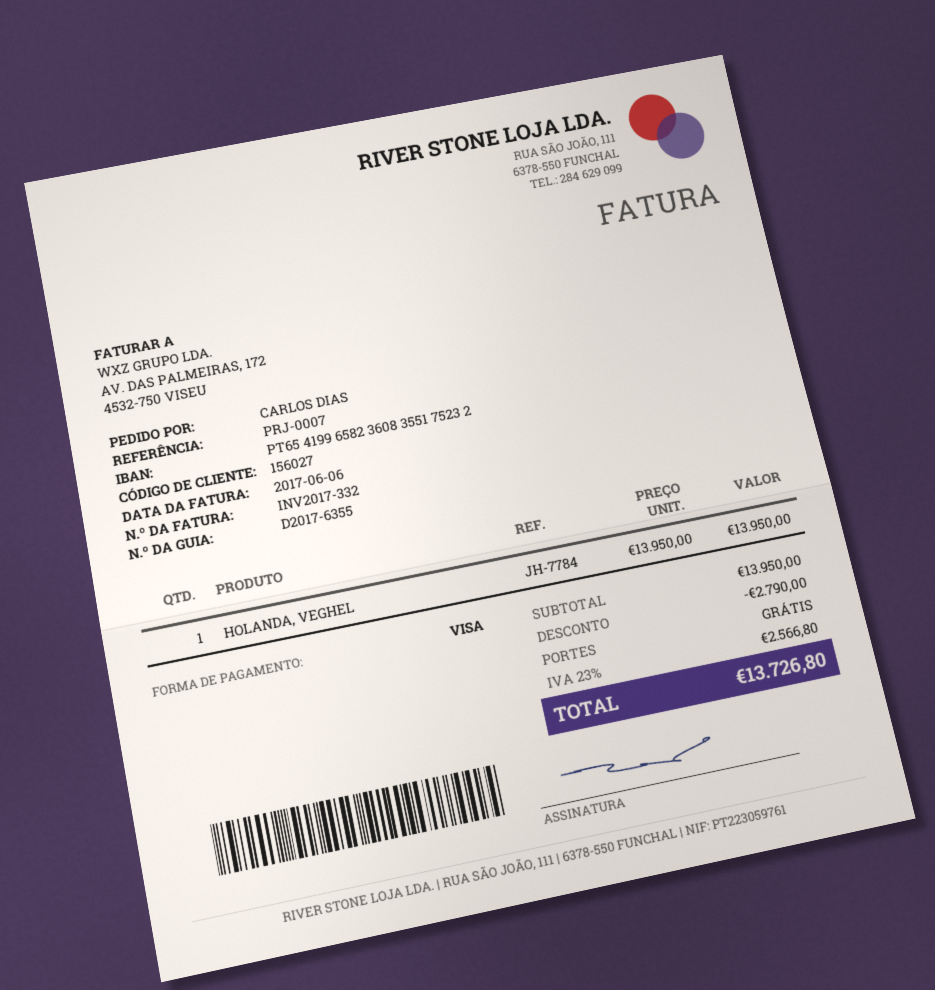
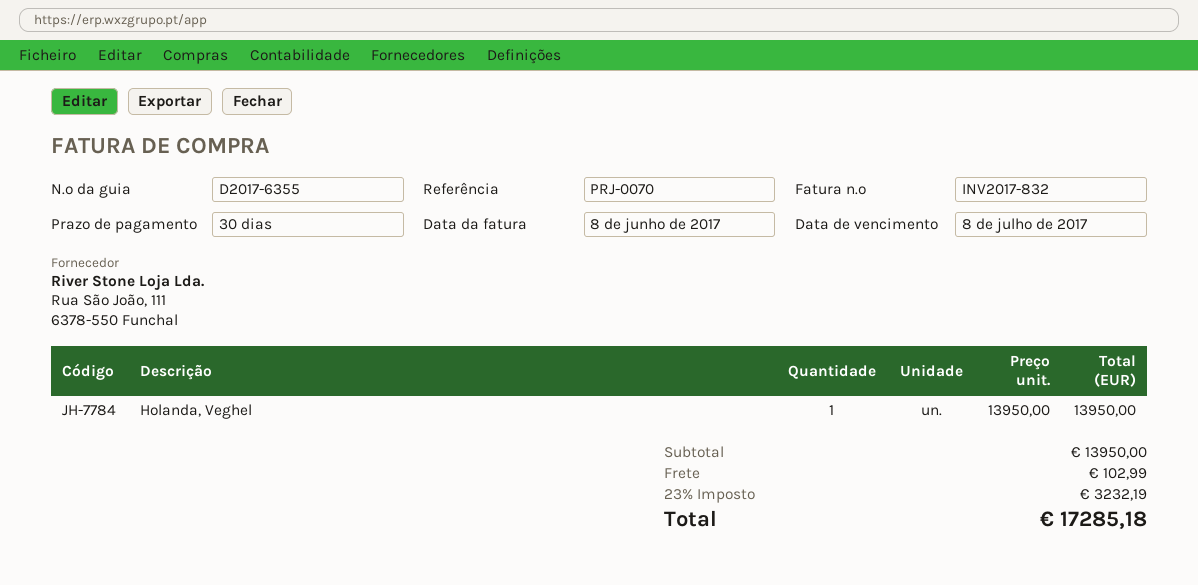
invoice number: INV2017-332 -> INV2017-832
invoice date: 2017-06-06 -> 2017-06-08
reference: PRJ-0007 -> PRJ-0070
discount: 2790.00 -> none
shipping: 0.00 -> 102.99
tax: 23% = 2566.80 -> 23% = 3232.19
total: 13726.80 -> 17285.18

